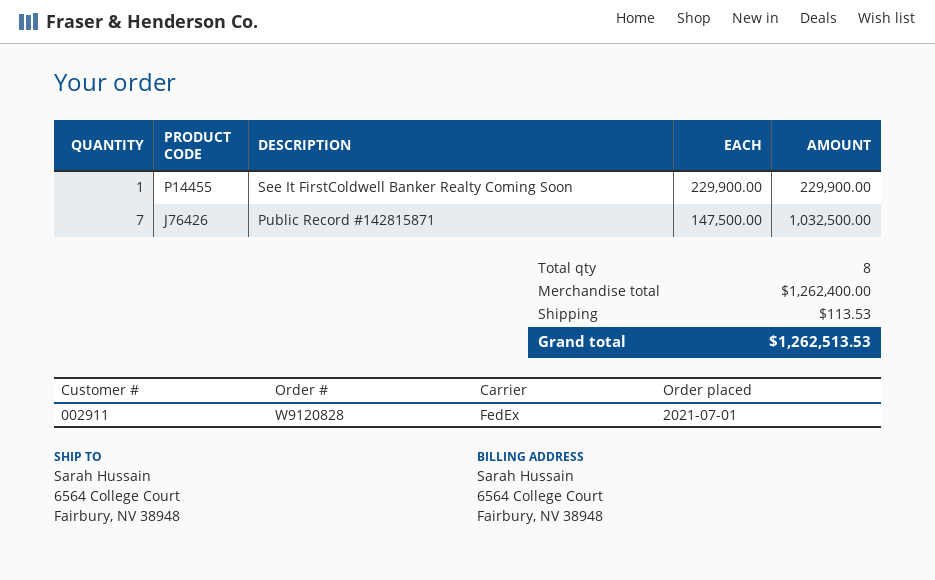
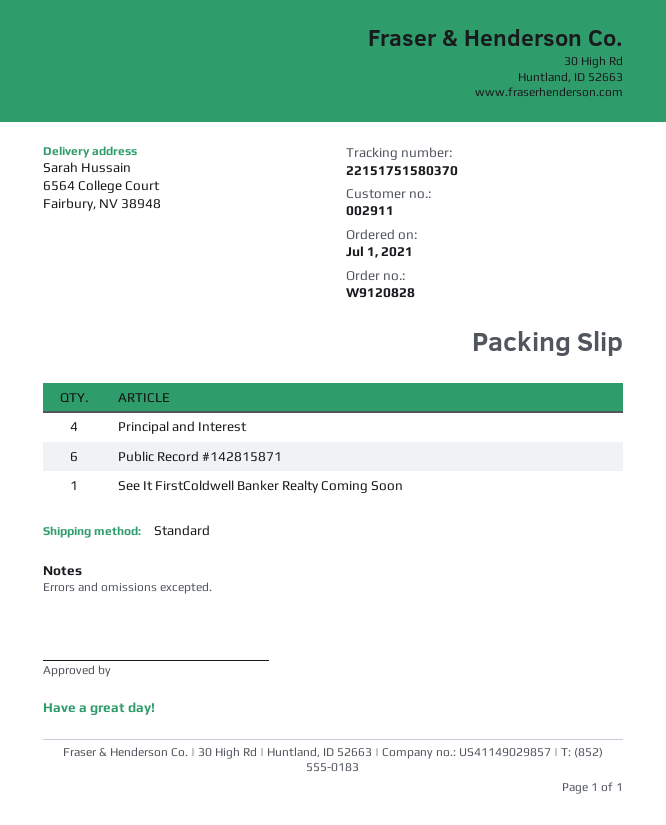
shipping method: FedEx -> standard
Public Record #142815871: 7 -> 6
Principal and Interest: none -> 4

